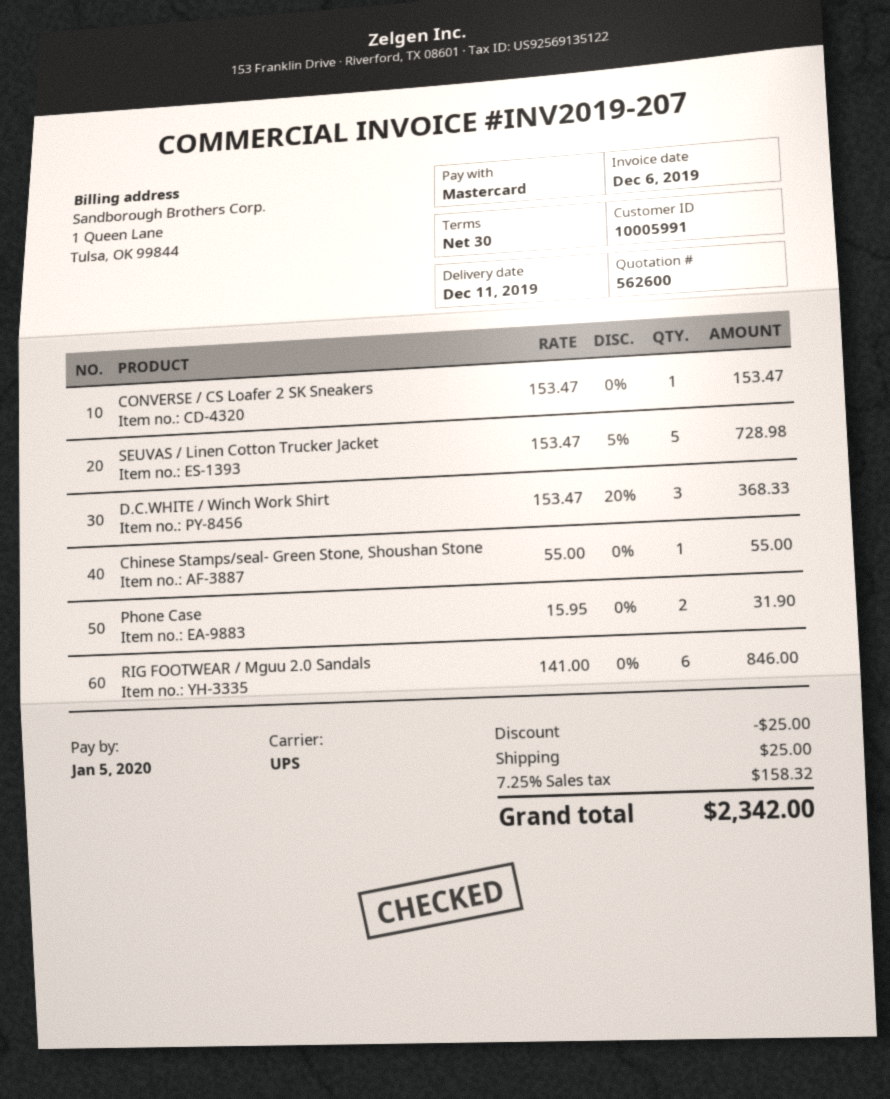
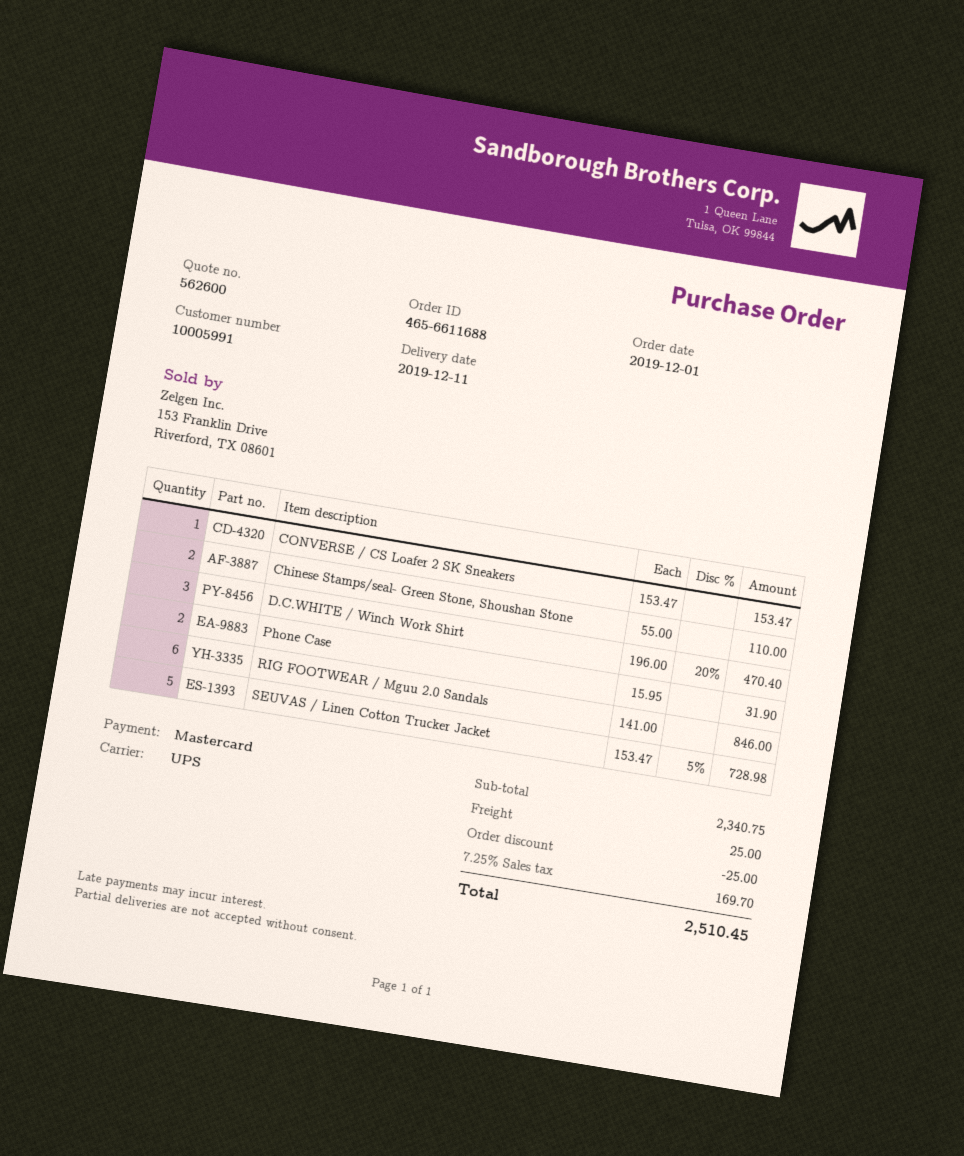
D.C.WHITE / Winch Work Shirt: 3 x 153.47 - 20% = 368.33 -> 3 x 196.00 - 20% = 470.40
Chinese Stamps/seal- Green Stone, Shoushan Stone: 1 x 55.00 = 55.00 -> 2 x 55.00 = 110.00
tax: 7.25% = 158.32 -> 7.25% = 169.70
total: 2342.00 -> 2510.45

